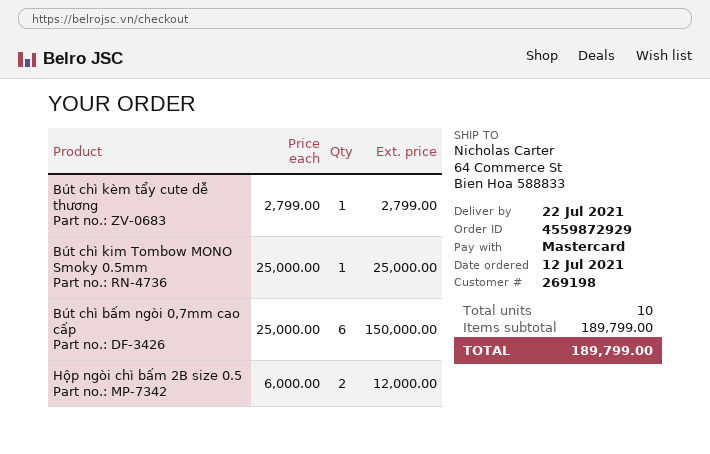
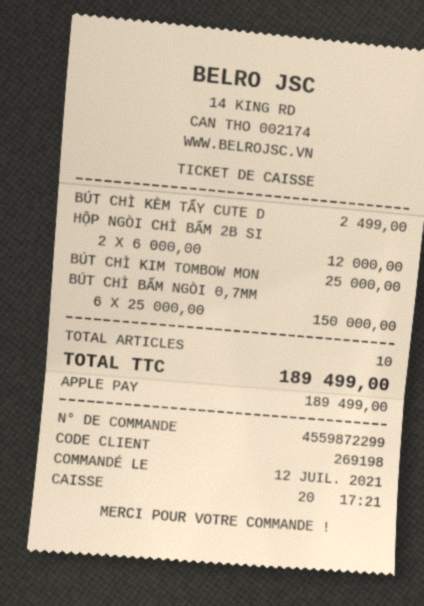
order number: 4559872929 -> 4559872299
payment method: Mastercard -> Apple Pay
Bút chì kèm tẩy cute dễ thương: 1 x 2799.00 = 2799.00 -> 1 x 2499.00 = 2499.00
total: 189799.00 -> 189499.00

